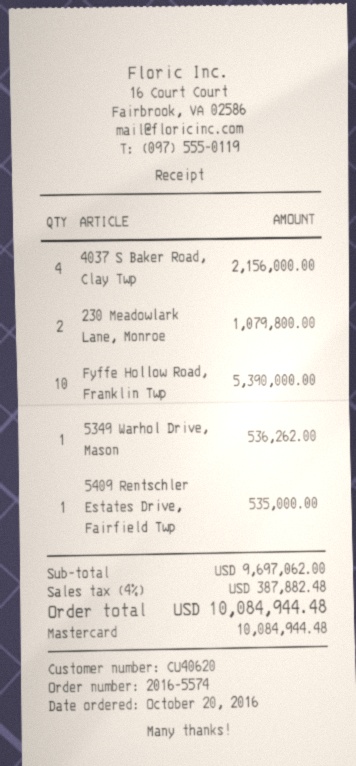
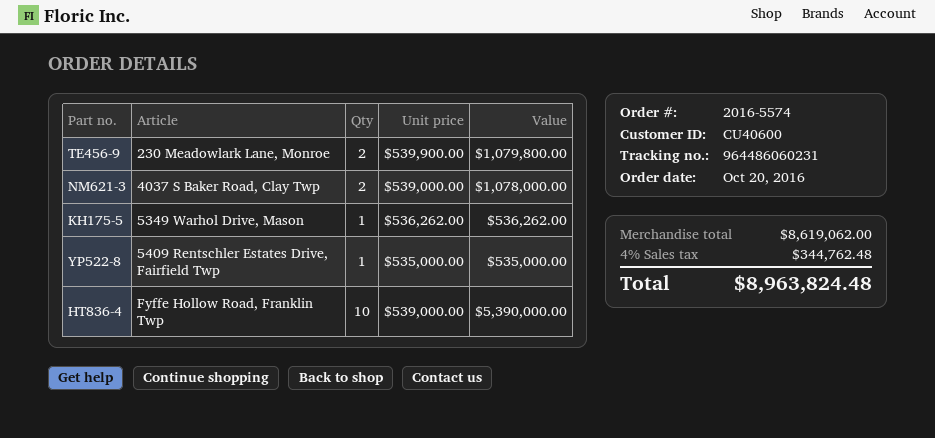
customer number: CU40620 -> CU40600
4037 S Baker Road, Clay Twp: 4 for 2156000.00 -> 2 for 1078000.00
subtotal: 9697062.00 -> 8619062.00
tax: 4% = 387882.48 -> 4% = 344762.48
total: 10084944.48 -> 8963824.48

